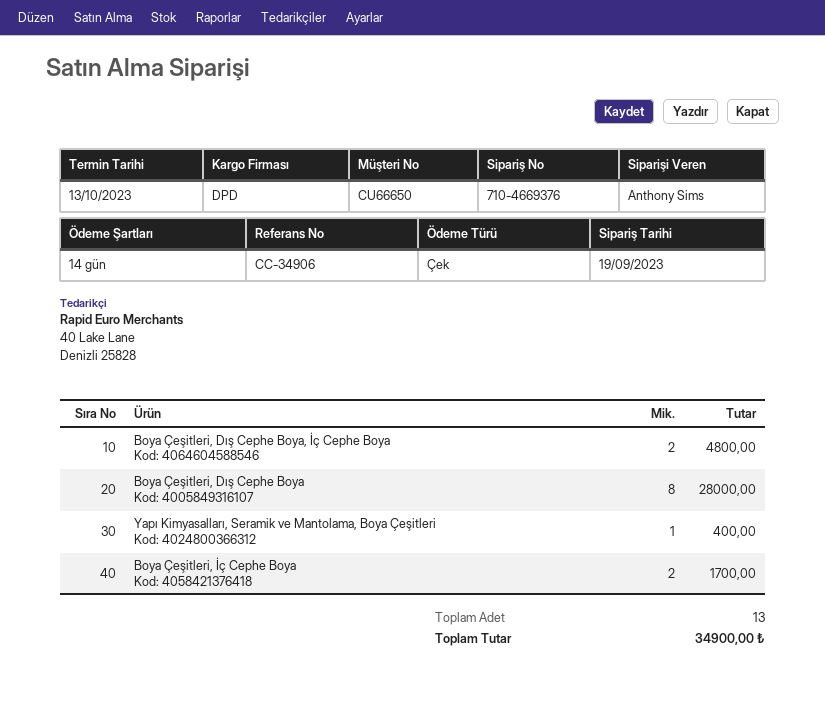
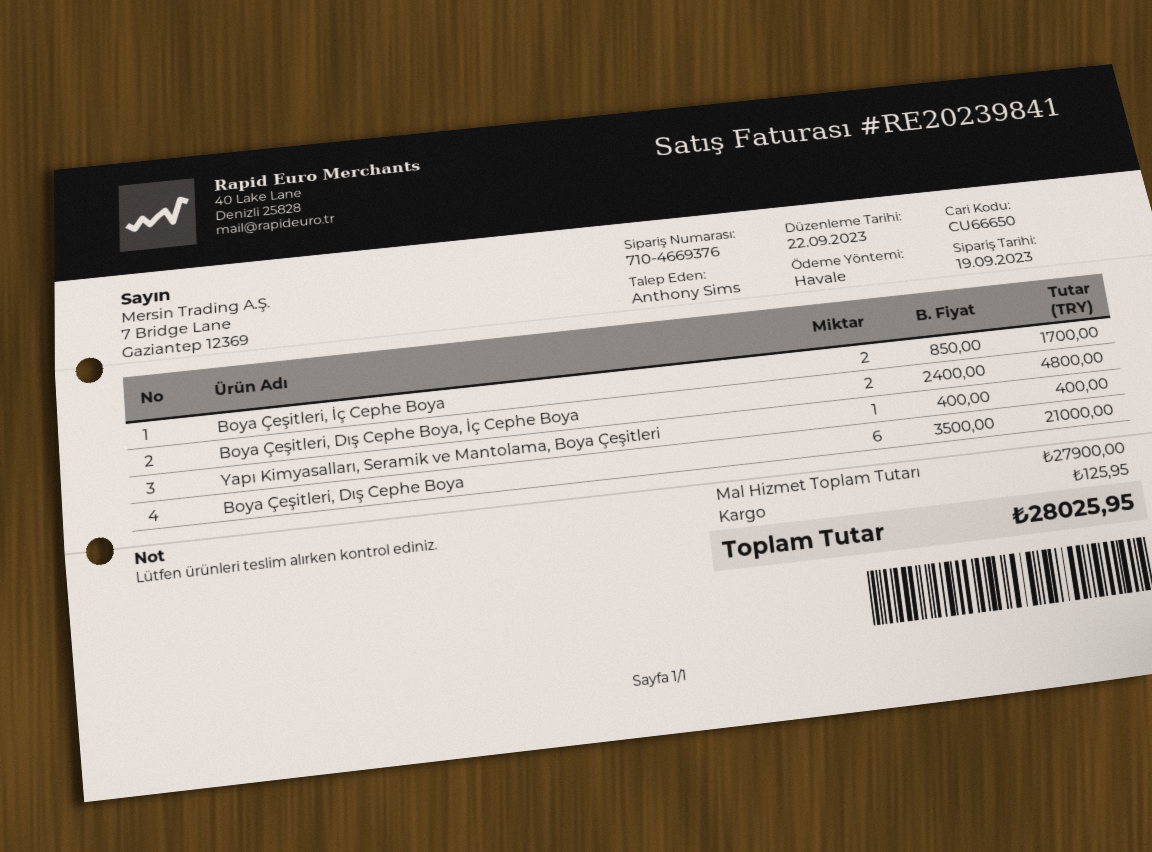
payment method: cheque -> bank transfer
Boya Çeşitleri, Dış Cephe Boya: 8 for 28000.00 -> 6 for 21000.00
shipping: none -> 125.95
total: 34900.00 -> 28025.95

